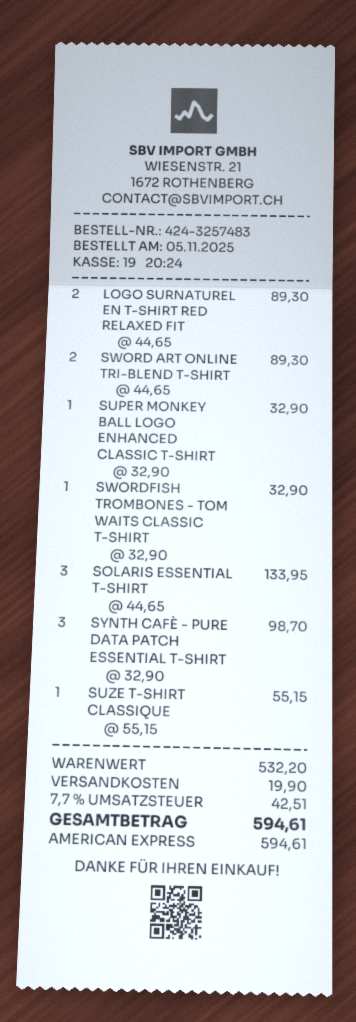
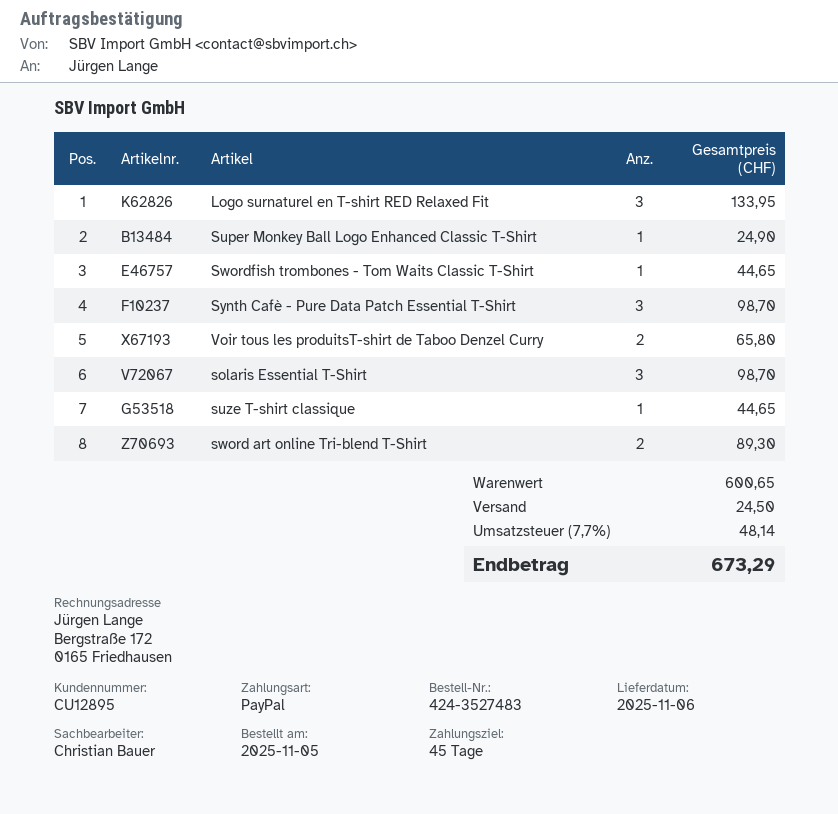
order number: 424-3257483 -> 424-3527483
payment method: American Express -> PayPal
LOGO SURNATUREL EN T-SHIRT RED RELAXED FIT: 2 for 89.30 -> 3 for 133.95
SUPER MONKEY BALL LOGO ENHANCED CLASSIC T-SHIRT: 1 for 32.90 -> 1 for 24.90
SWORDFISH TROMBONES - TOM WAITS CLASSIC T-SHIRT: 1 for 32.90 -> 1 for 44.65
SOLARIS ESSENTIAL T-SHIRT: 3 for 133.95 -> 3 for 98.70
SUZE T-SHIRT CLASSIQUE: 1 for 55.15 -> 1 for 44.65
Voir tous les produitsT-shirt de Taboo Denzel Curry: none -> 2 for 65.80
subtotal: 532.20 -> 600.65
shipping: 19.90 -> 24.50
tax: 7.7% = 42.51 -> 7.7% = 48.14
total: 594.61 -> 673.29

